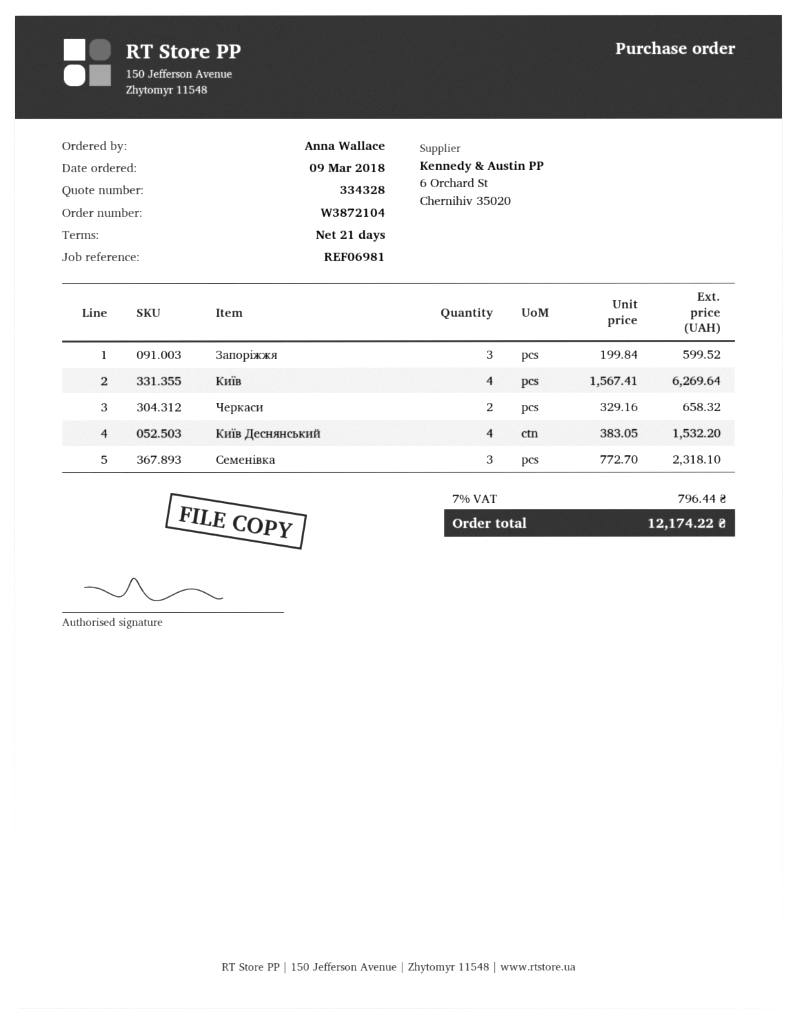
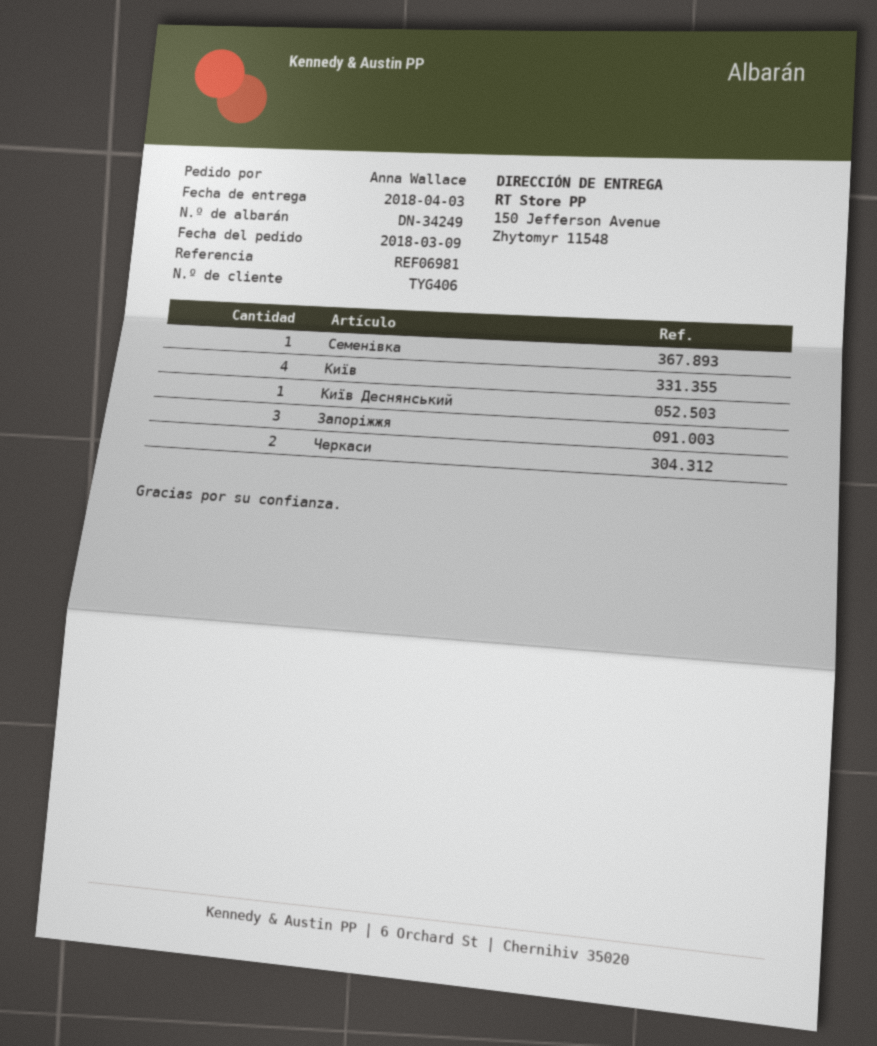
Київ Деснянський: 4 -> 1
Семенівка: 3 -> 1

